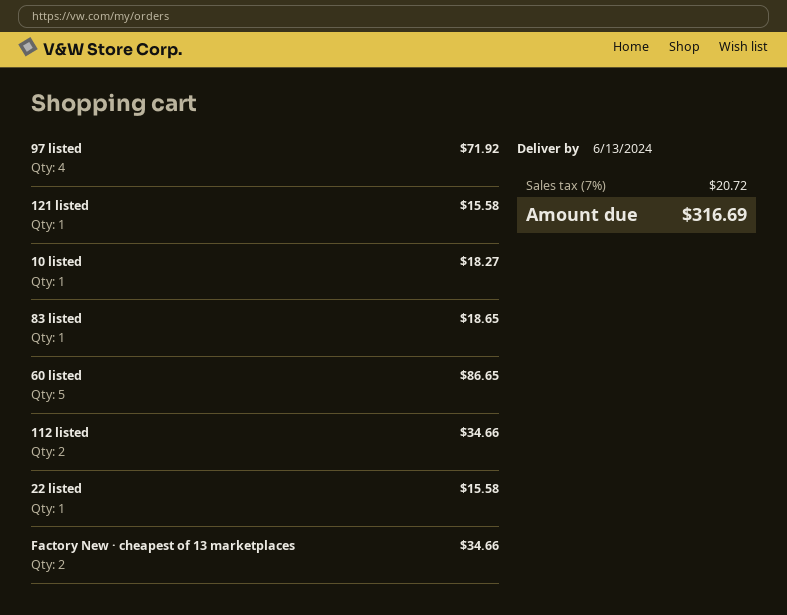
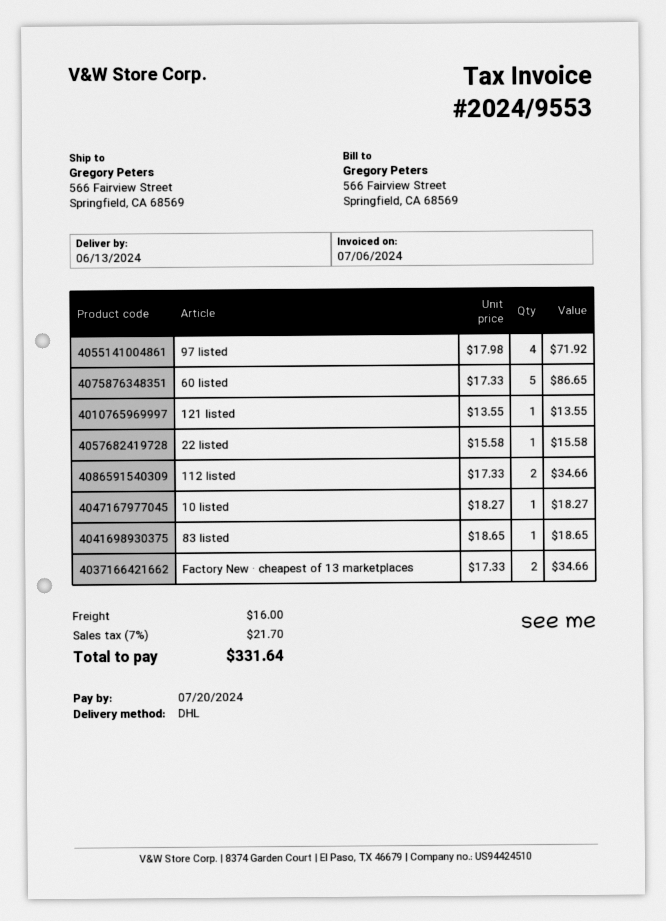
121 listed: 1 for 15.58 -> 1 for 13.55
shipping: none -> 16.00
tax: 7% = 20.72 -> 7% = 21.70
total: 316.69 -> 331.64

